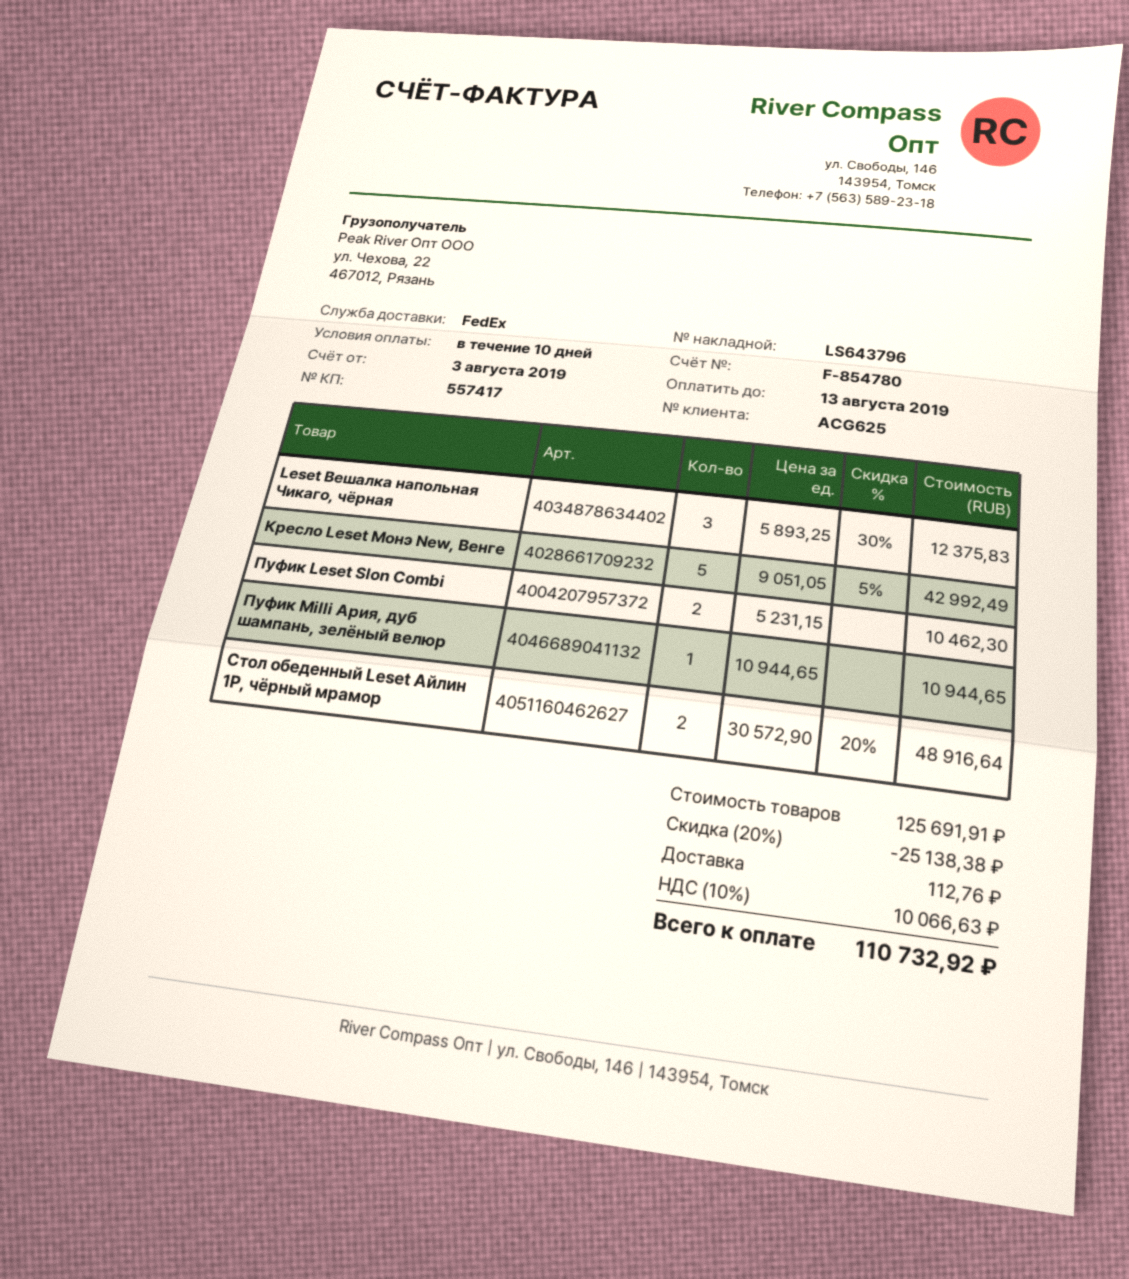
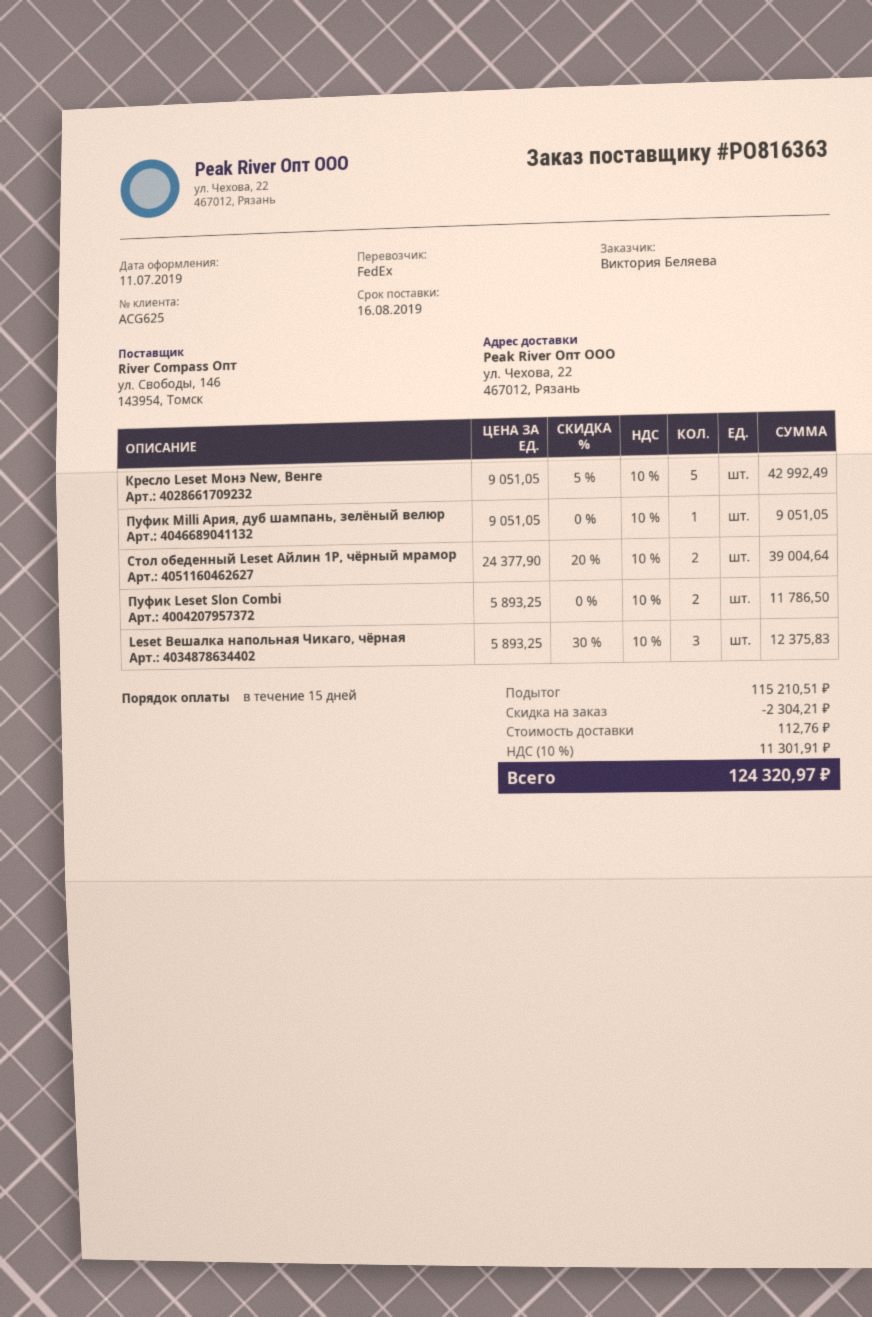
payment terms: 10 days -> 15 days
Пуфик Leset Slon Combi: 2 x 5231.15 = 10462.30 -> 2 x 5893.25 = 11786.50
Пуфик Milli Ария, дуб шампань, зелёный велюр: 1 x 10944.65 = 10944.65 -> 1 x 9051.05 = 9051.05
Стол обеденный Leset Айлин 1Р, чёрный мрамор: 2 x 30572.90 - 20% = 48916.64 -> 2 x 24377.90 - 20% = 39004.64
subtotal: 125691.91 -> 115210.51
discount: 25138.38 -> 2304.21
tax: 10% = 10066.63 -> 10% = 11301.91
total: 110732.92 -> 124320.97

